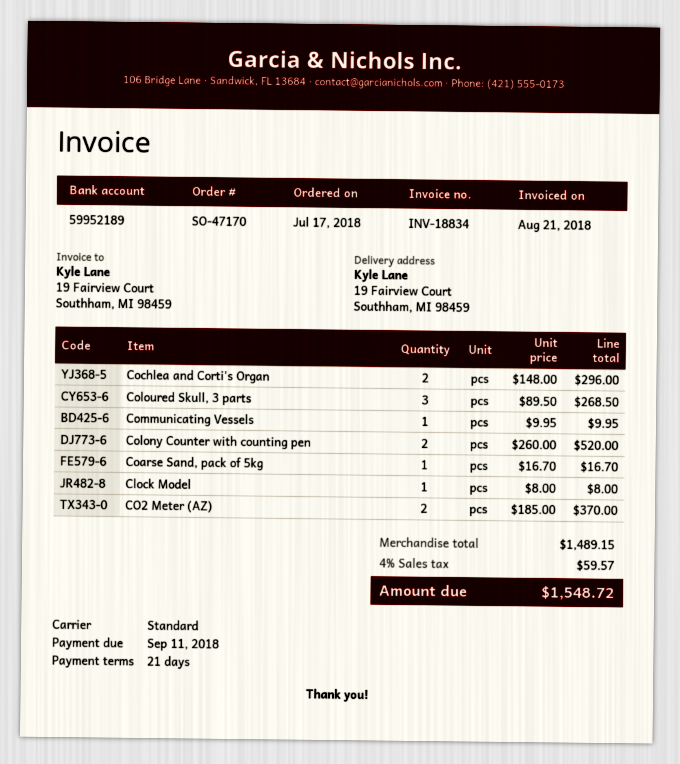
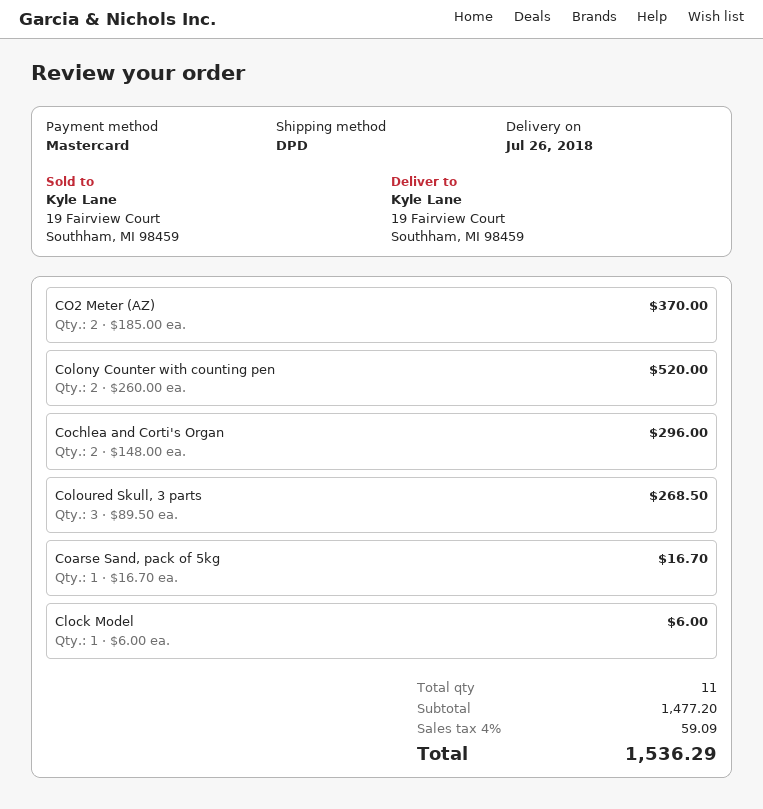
shipping method: standard -> DPD
Communicating Vessels: 1 x 9.95 = 9.95 -> none
Clock Model: 1 x 8.00 = 8.00 -> 1 x 6.00 = 6.00
subtotal: 1489.15 -> 1477.20
tax: 4% = 59.57 -> 4% = 59.09
total: 1548.72 -> 1536.29

